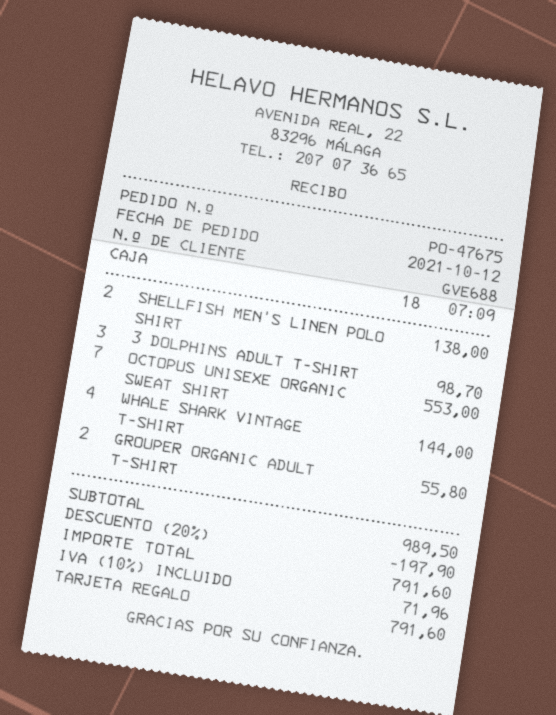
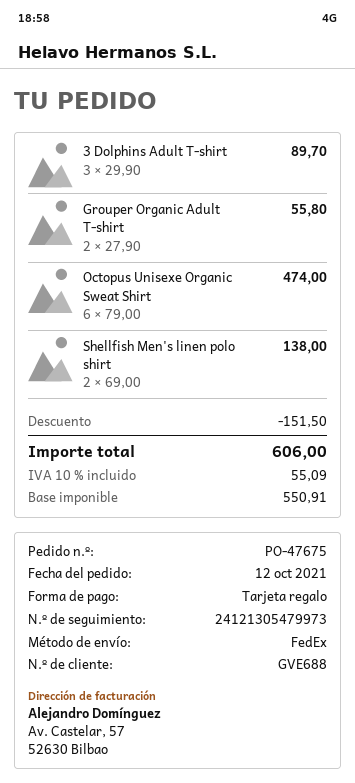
3 DOLPHINS ADULT T-SHIRT: 3 for 98.70 -> 3 for 89.70
OCTOPUS UNISEXE ORGANIC SWEAT SHIRT: 7 for 553.00 -> 6 for 474.00
WHALE SHARK VINTAGE T-SHIRT: 4 for 144.00 -> none
discount: 197.90 -> 151.50
tax: 10% = 71.96 -> 10% = 55.09
total: 791.60 -> 606.00

